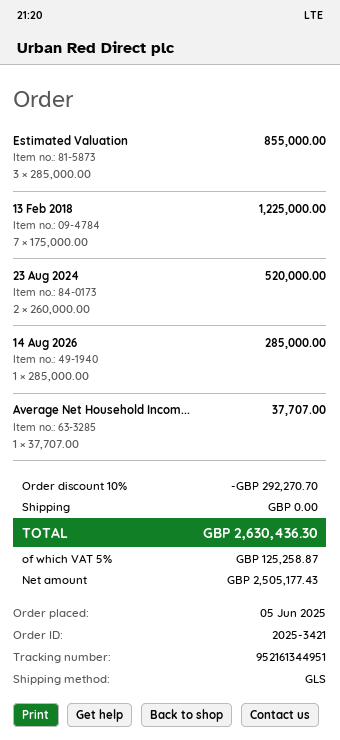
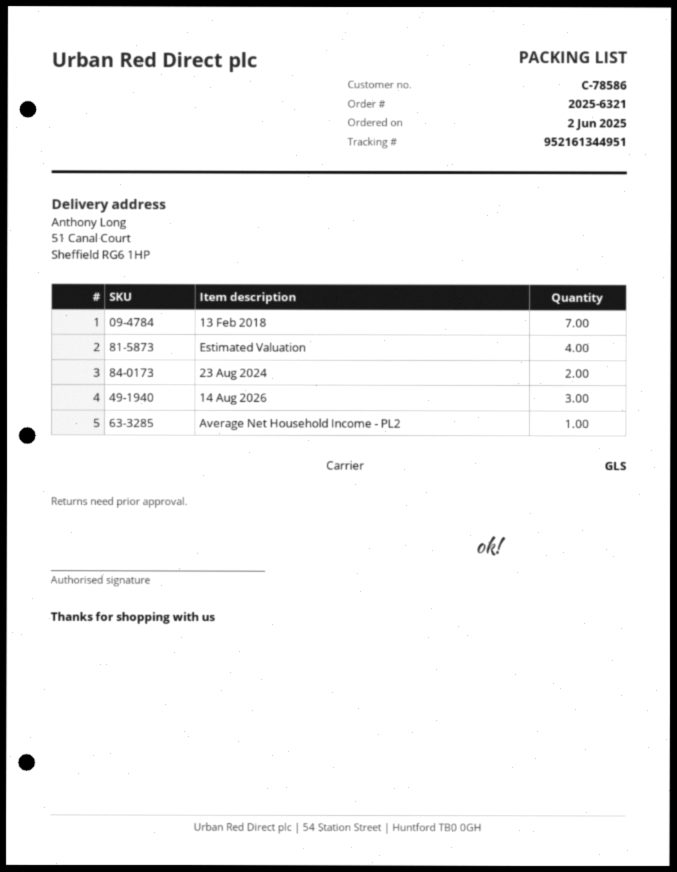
order number: 2025-3421 -> 2025-6321
order date: 2025-06-05 -> 2025-06-02
Estimated Valuation: 3 -> 4
14 Aug 2026: 1 -> 3

